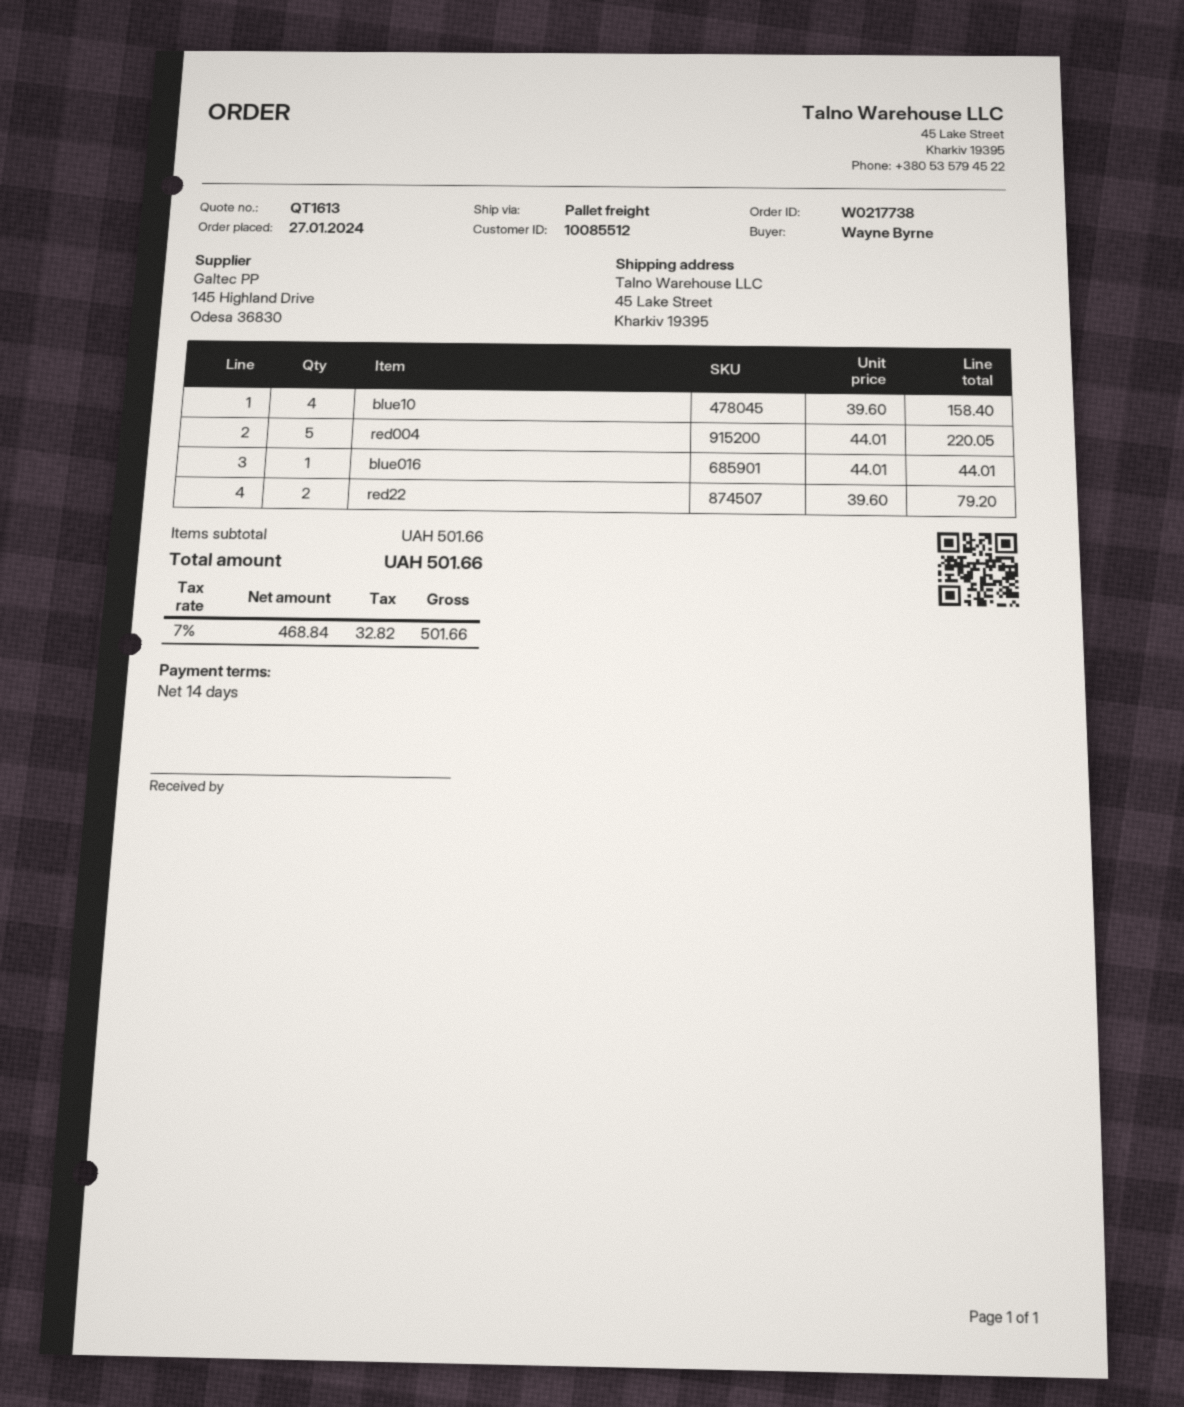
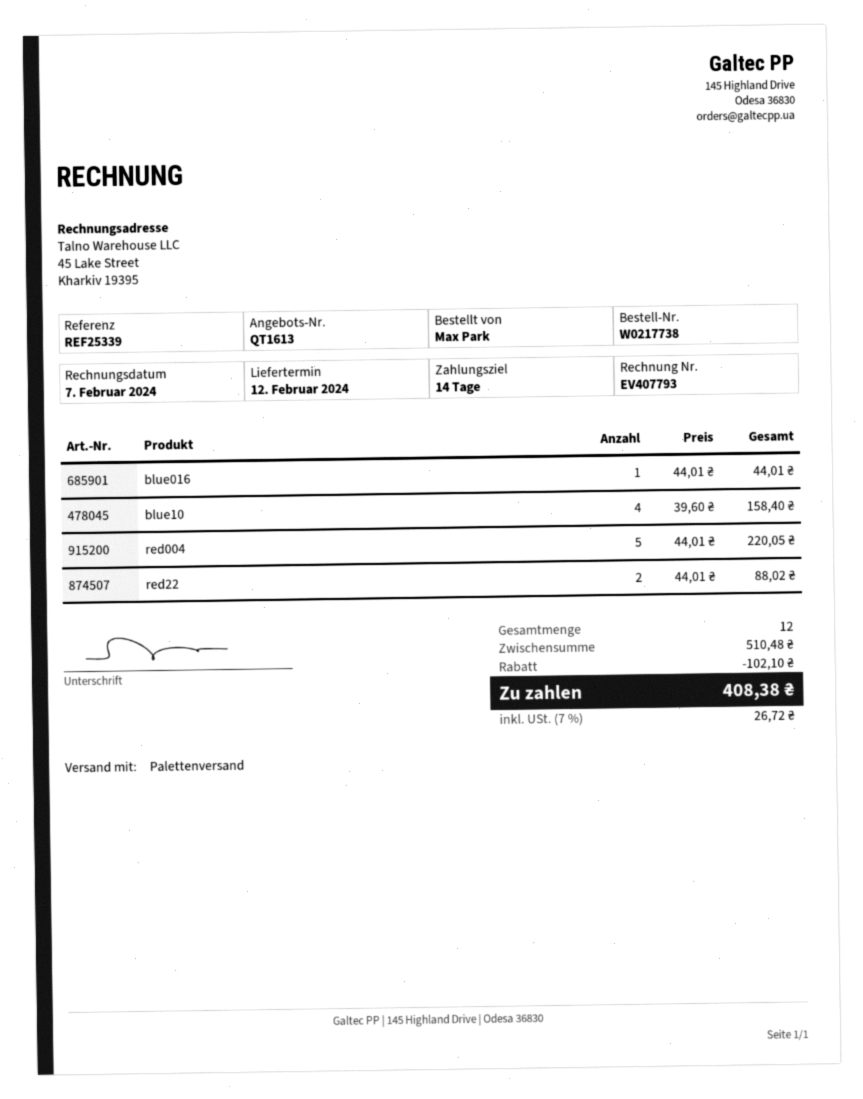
ordered by: Wayne Byrne -> Max Park
red22: 2 x 39.60 = 79.20 -> 2 x 44.01 = 88.02
subtotal: 501.66 -> 510.48
discount: none -> 102.10
tax: 7% = 32.82 -> 7% = 26.72
total: 501.66 -> 408.38

